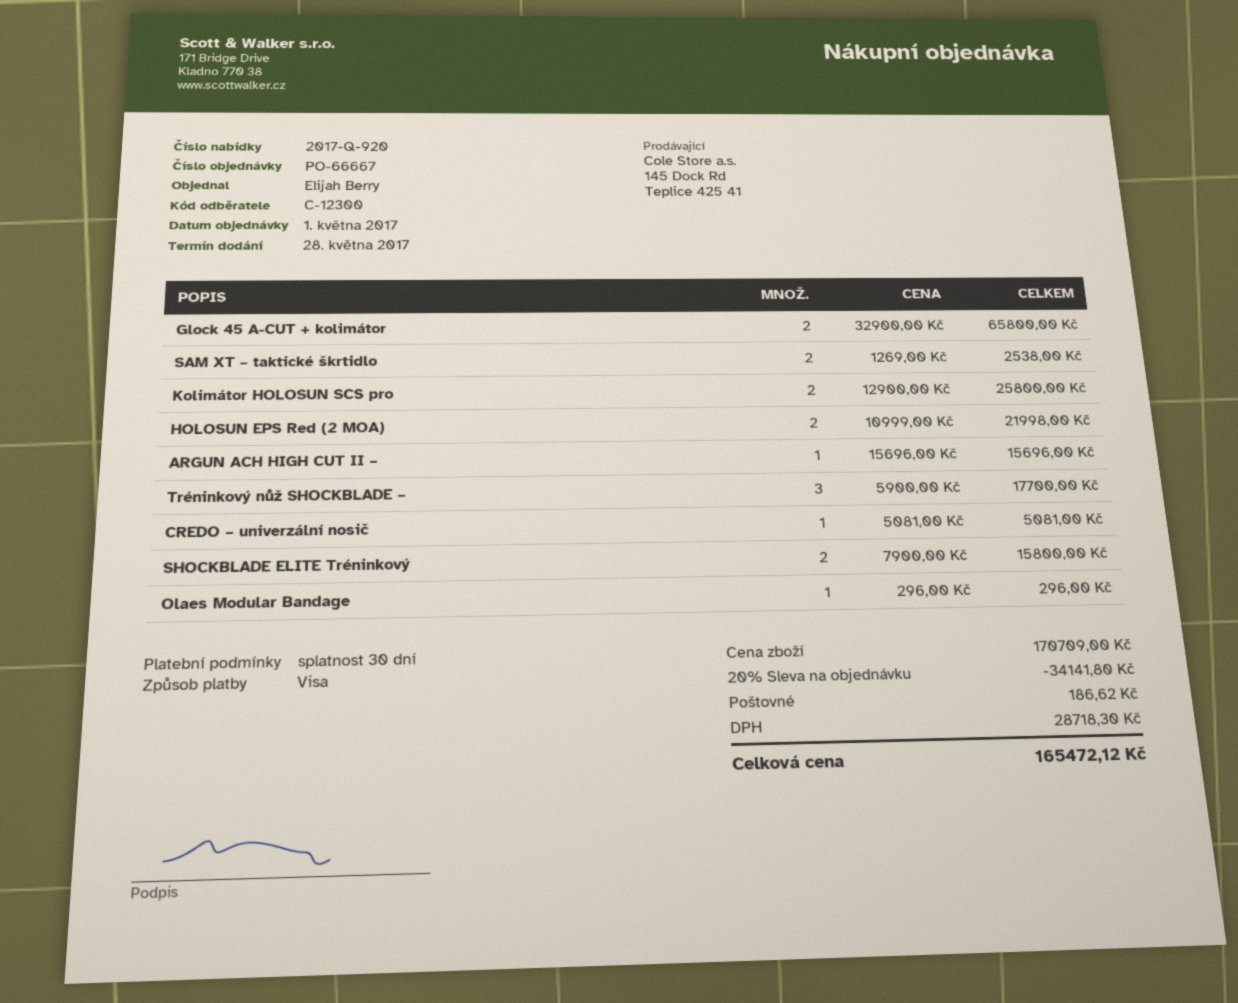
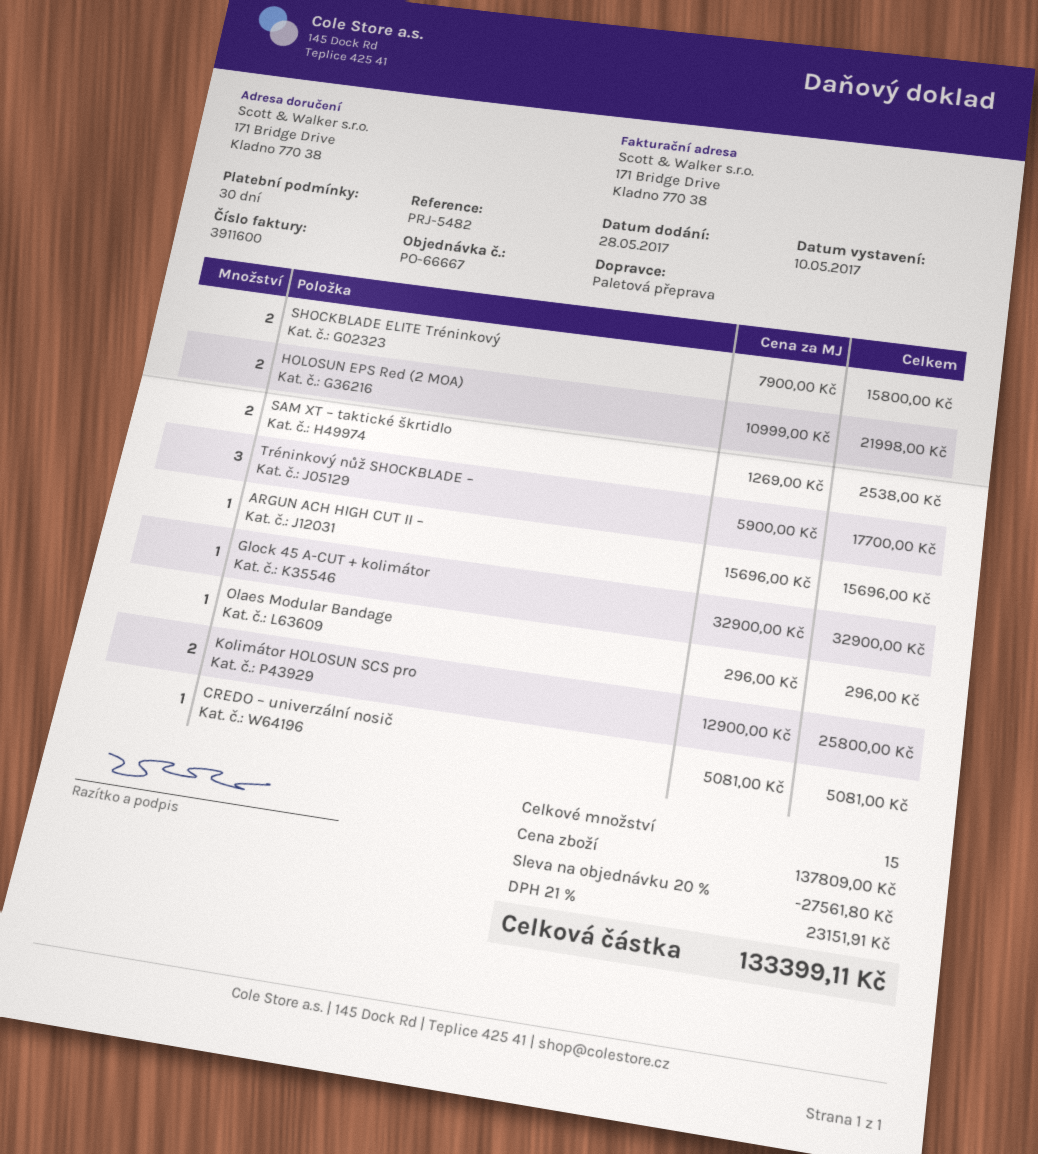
Glock 45 A-CUT + kolimátor: 2 x 32900.00 = 65800.00 -> 1 x 32900.00 = 32900.00
subtotal: 170709.00 -> 137809.00
discount: 20% = 34141.80 -> 20% = 27561.80
shipping: 186.62 -> none
tax: 28718.30 -> 23151.91
total: 165472.12 -> 133399.11

